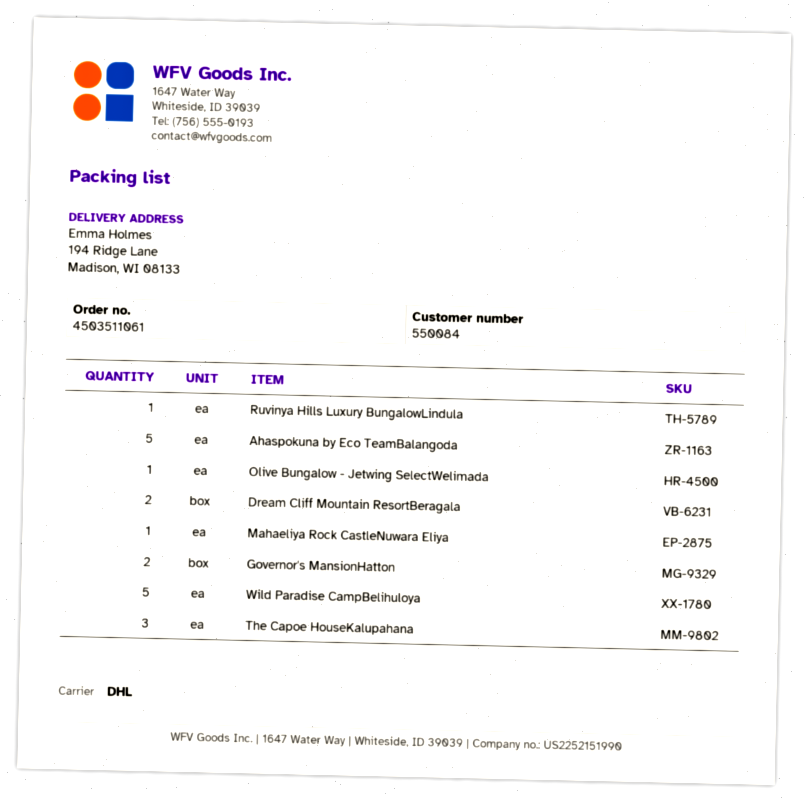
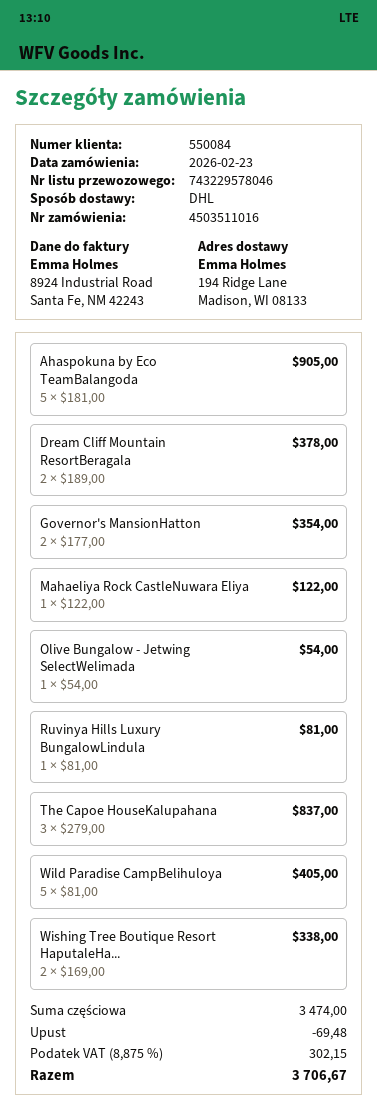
order number: 4503511061 -> 4503511016
Wishing Tree Boutique Resort HaputaleHa...: none -> 2

